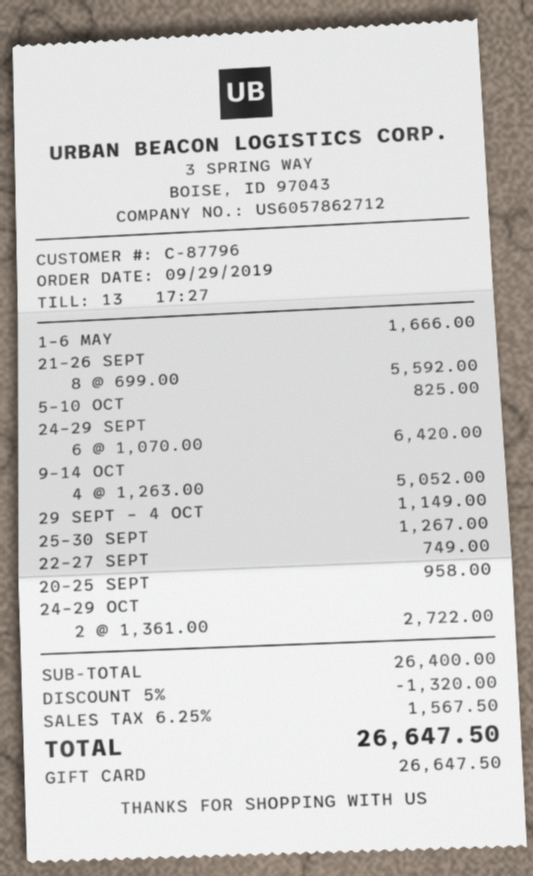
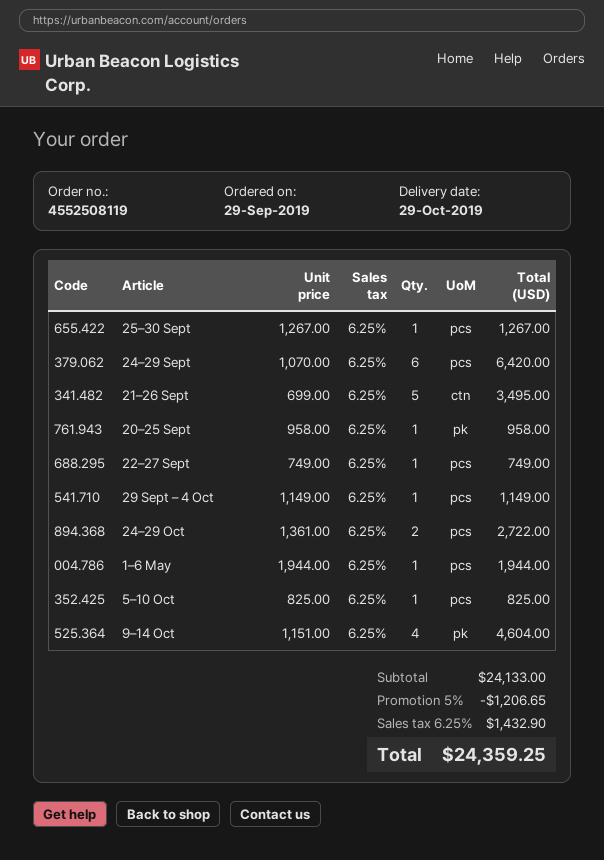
1–6 MAY: 1 x 1666.00 = 1666.00 -> 1 x 1944.00 = 1944.00
21–26 SEPT: 8 x 699.00 = 5592.00 -> 5 x 699.00 = 3495.00
9–14 OCT: 4 x 1263.00 = 5052.00 -> 4 x 1151.00 = 4604.00
subtotal: 26400.00 -> 24133.00
discount: 5% = 1320.00 -> 5% = 1206.65
tax: 6.25% = 1567.50 -> 6.25% = 1432.90
total: 26647.50 -> 24359.25

